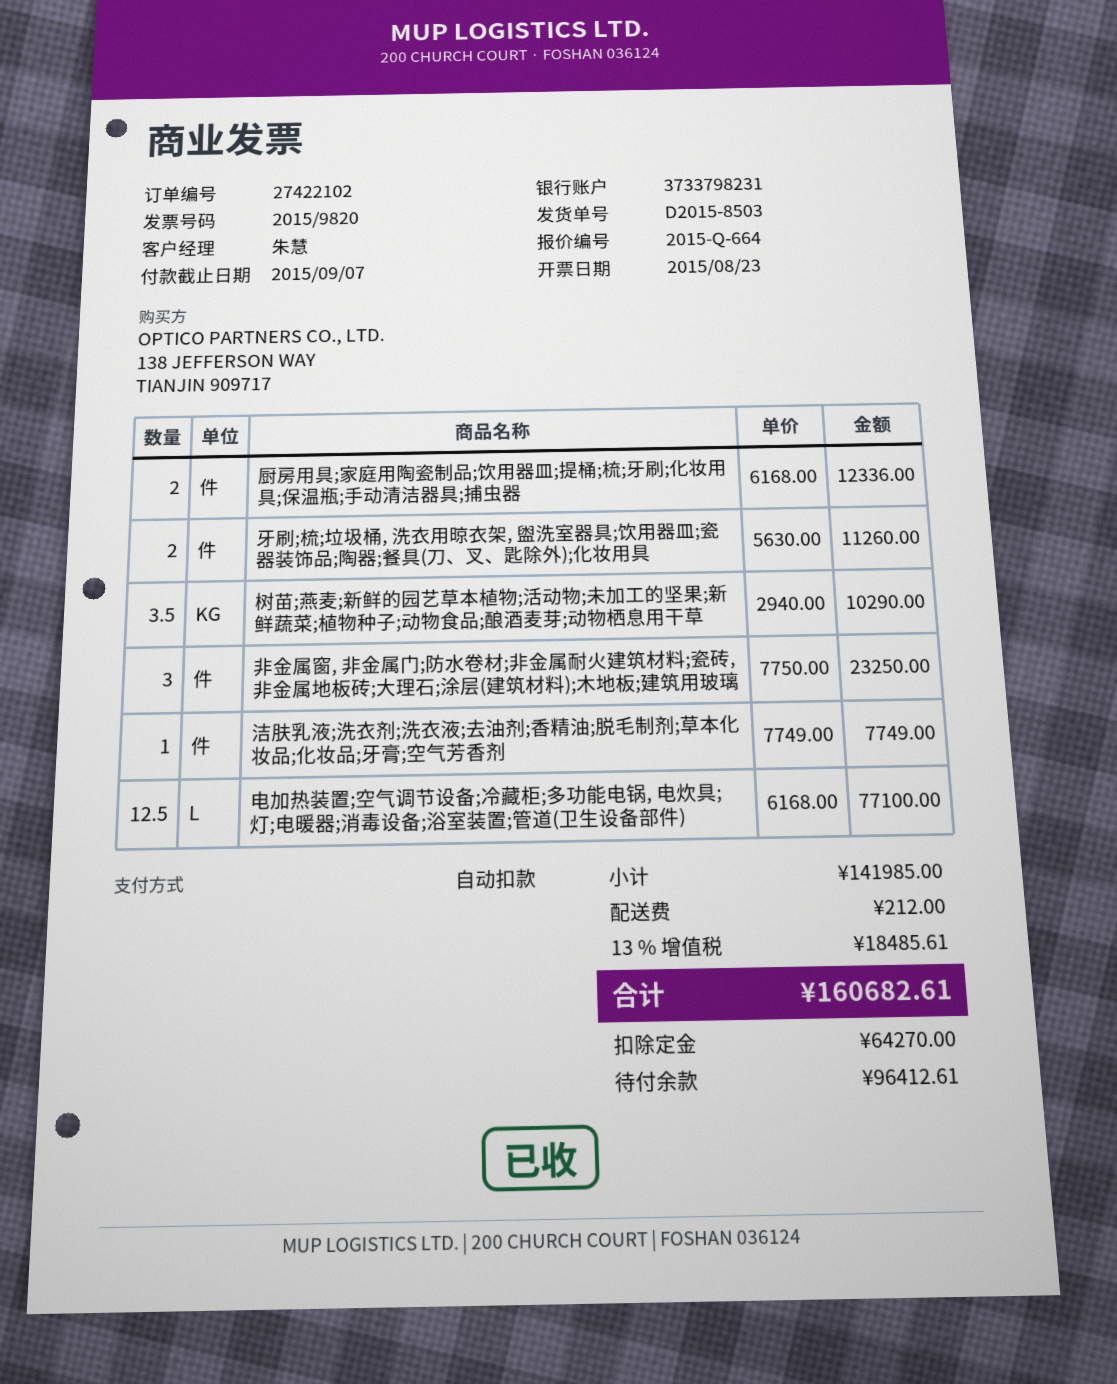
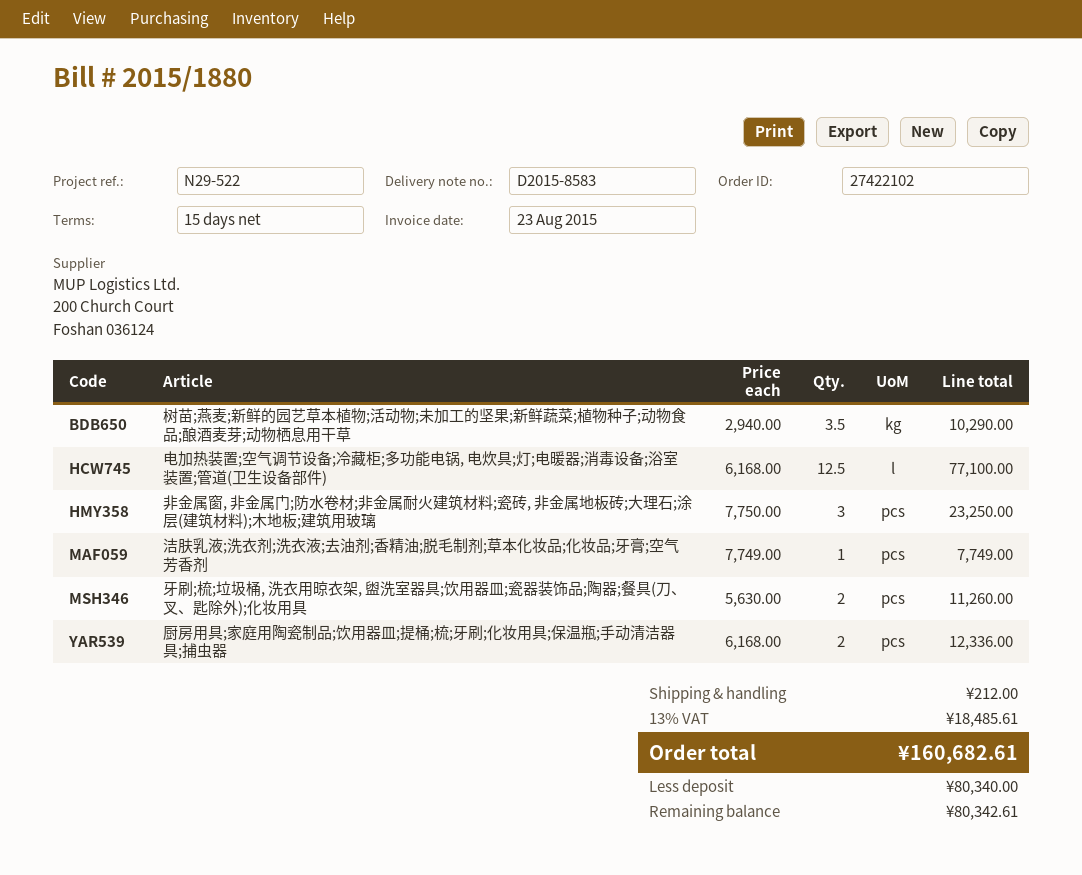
delivery note number: D2015-8503 -> D2015-8583
invoice number: 2015/9820 -> 2015/1880
deposit: 64270.00 -> 80340.00
balance: 96412.61 -> 80342.61

